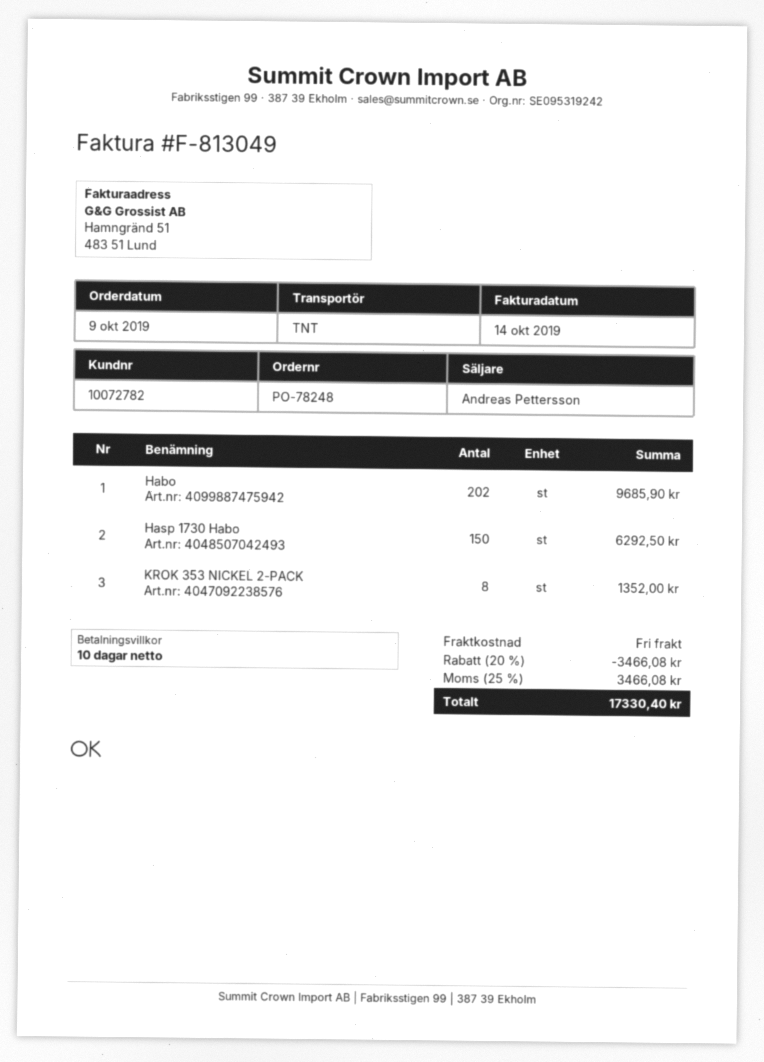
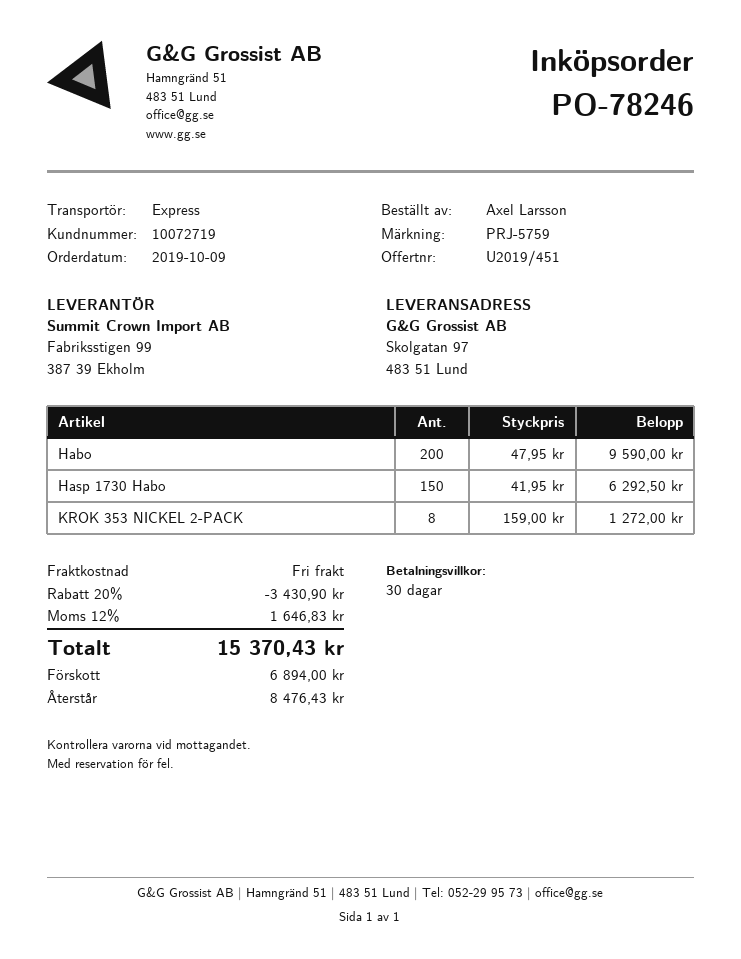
order number: PO-78248 -> PO-78246
payment terms: 10 days -> 30 days
customer number: 10072782 -> 10072719
shipping method: TNT -> express
Habo: 202 for 9685.90 -> 200 for 9590.00
KROK 353 NICKEL 2-PACK: 8 for 1352.00 -> 8 for 1272.00
discount: 20% = 3466.08 -> 20% = 3430.90
tax: 25% = 3466.08 -> 12% = 1646.83
total: 17330.40 -> 15370.43

